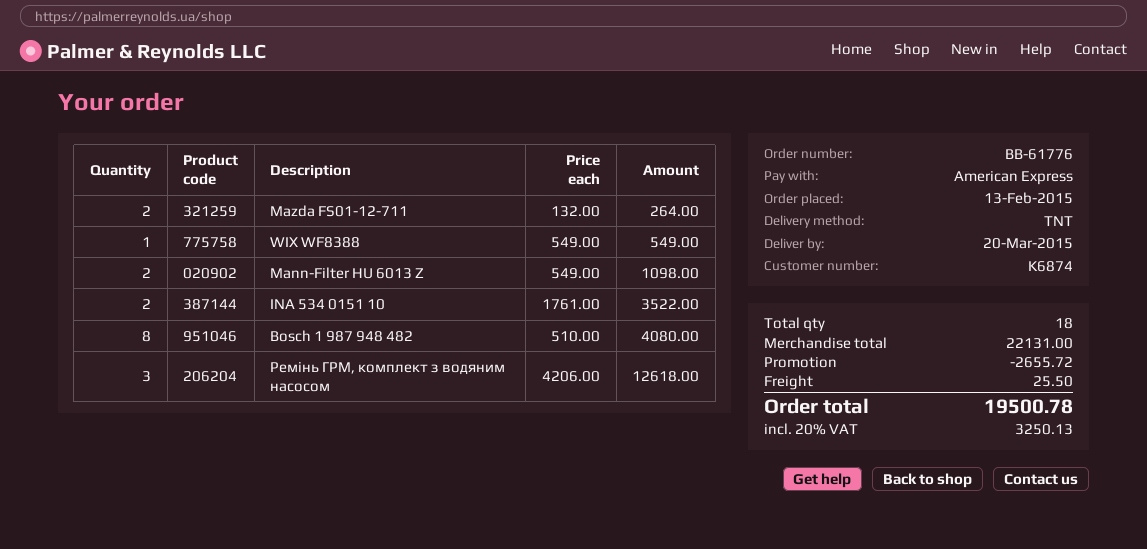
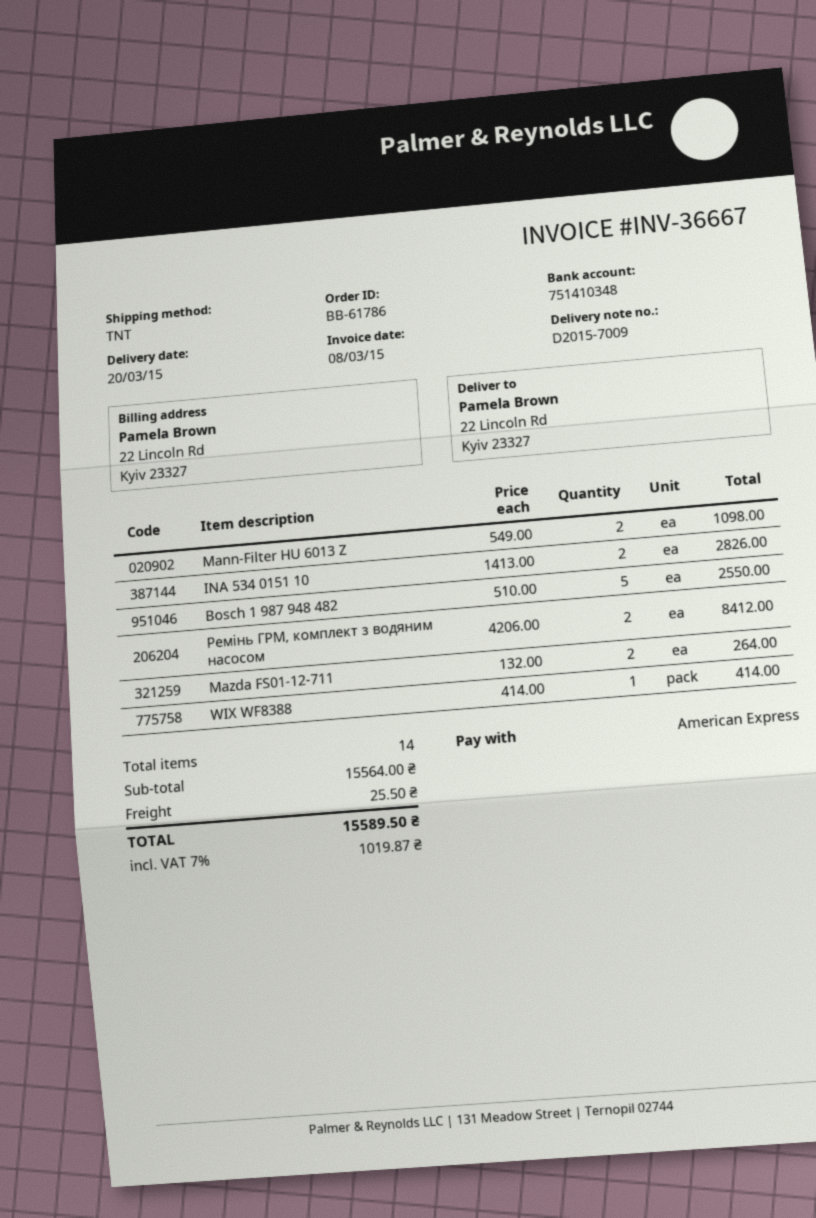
order number: BB-61776 -> BB-61786
WIX WF8388: 1 x 549.00 = 549.00 -> 1 x 414.00 = 414.00
INA 534 0151 10: 2 x 1761.00 = 3522.00 -> 2 x 1413.00 = 2826.00
Bosch 1 987 948 482: 8 x 510.00 = 4080.00 -> 5 x 510.00 = 2550.00
Ремінь ГРМ, комплект з водяним насосом: 3 x 4206.00 = 12618.00 -> 2 x 4206.00 = 8412.00
total quantity: 18 -> 14
subtotal: 22131.00 -> 15564.00
discount: 2655.72 -> none
tax: 20% = 3250.13 -> 7% = 1019.87
total: 19500.78 -> 15589.50

